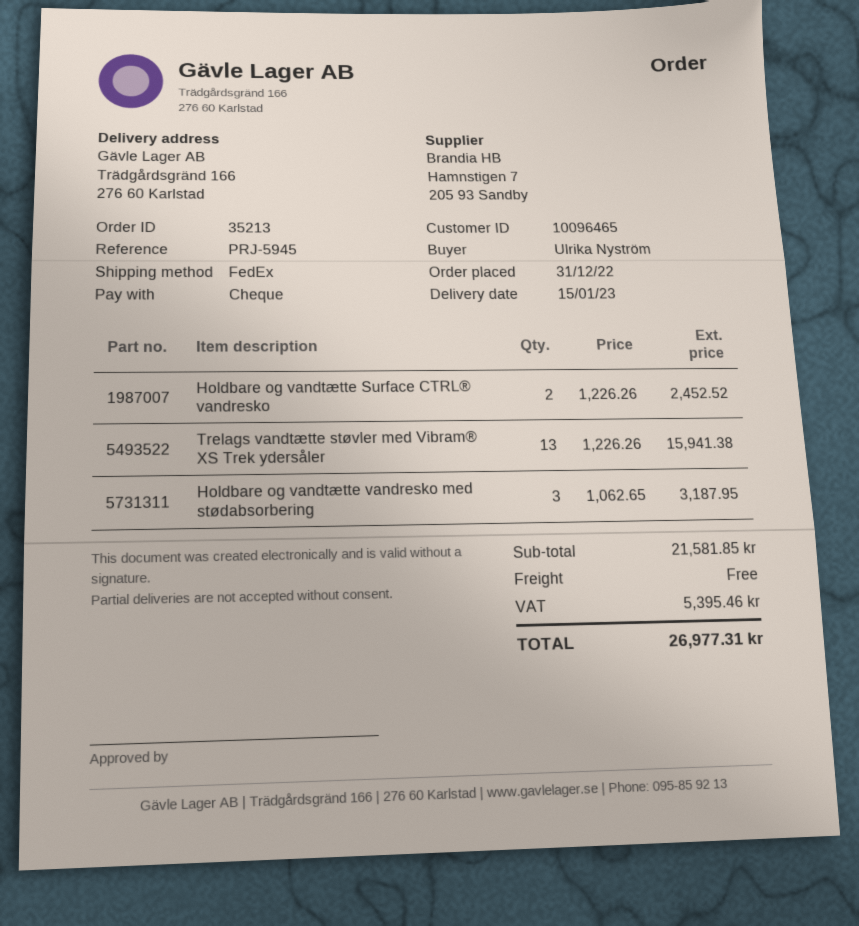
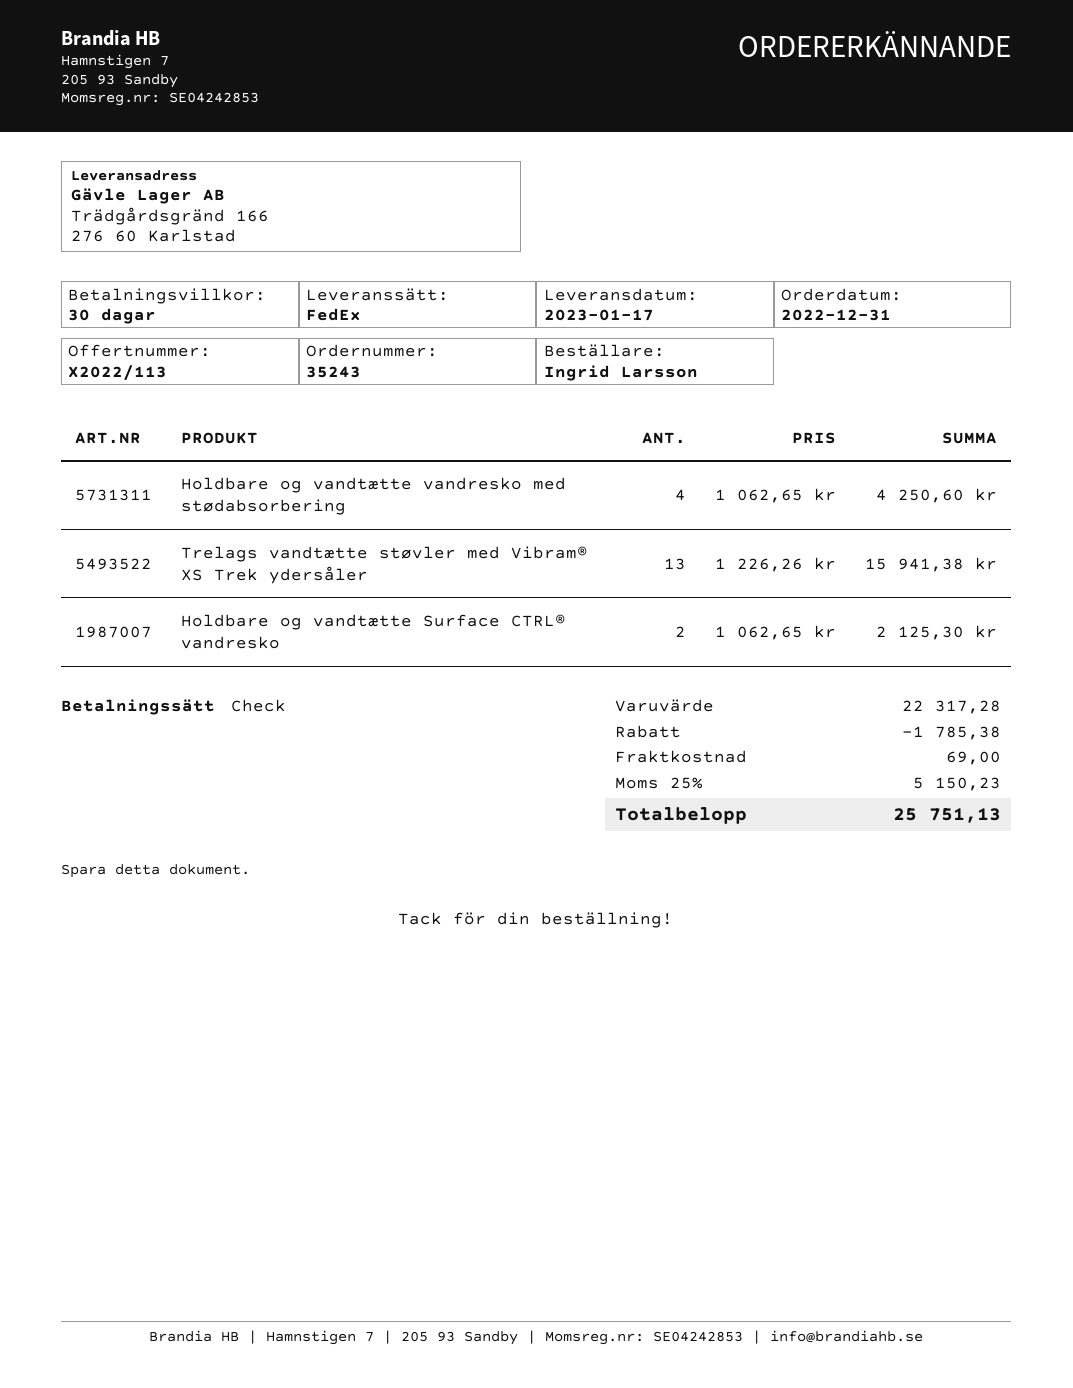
order number: 35213 -> 35243
delivery date: 2023-01-15 -> 2023-01-17
ordered by: Ulrika Nyström -> Ingrid Larsson
Holdbare og vandtætte Surface CTRL® vandresko: 2 x 1226.26 = 2452.52 -> 2 x 1062.65 = 2125.30
Holdbare og vandtætte vandresko med stødabsorbering: 3 x 1062.65 = 3187.95 -> 4 x 1062.65 = 4250.60
subtotal: 21581.85 -> 22317.28
discount: none -> 1785.38
shipping: 0.00 -> 69.00
tax: 5395.46 -> 5150.23
total: 26977.31 -> 25751.13

